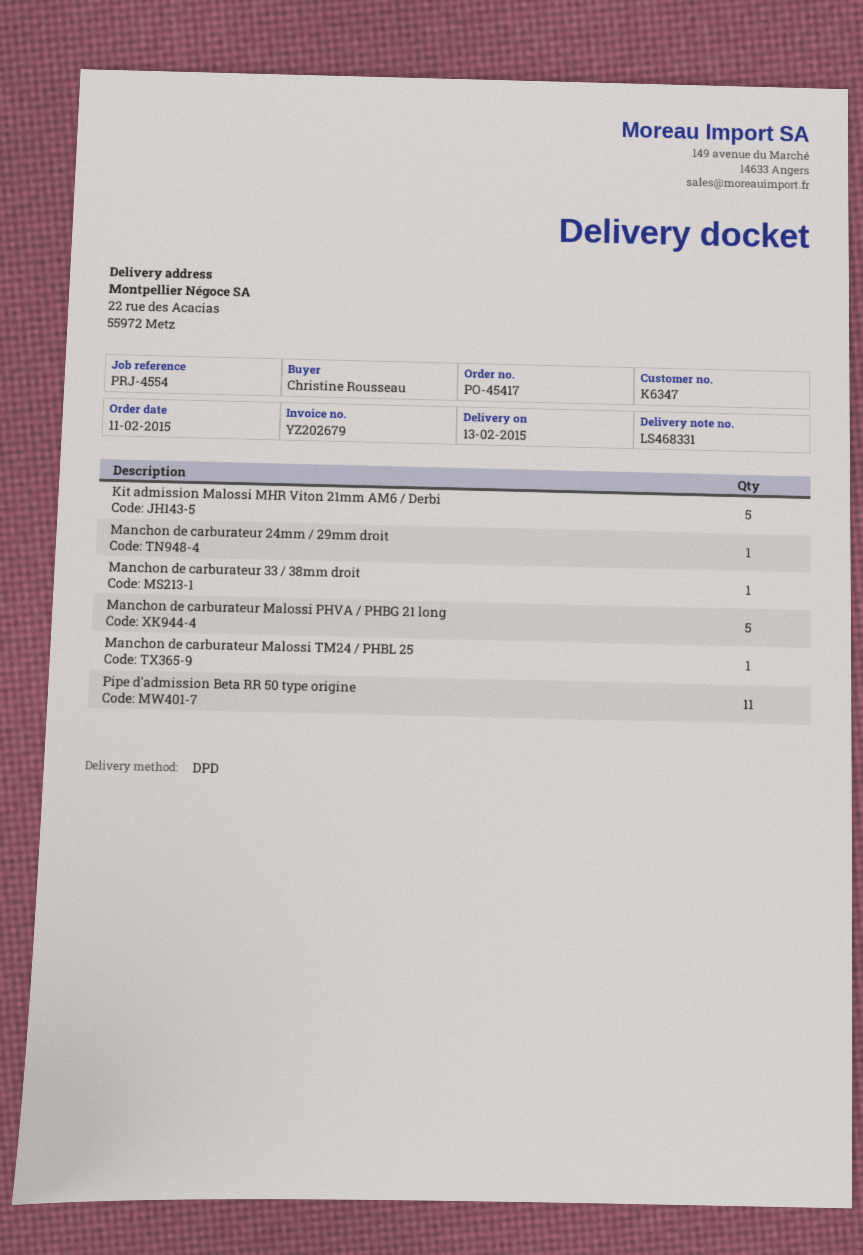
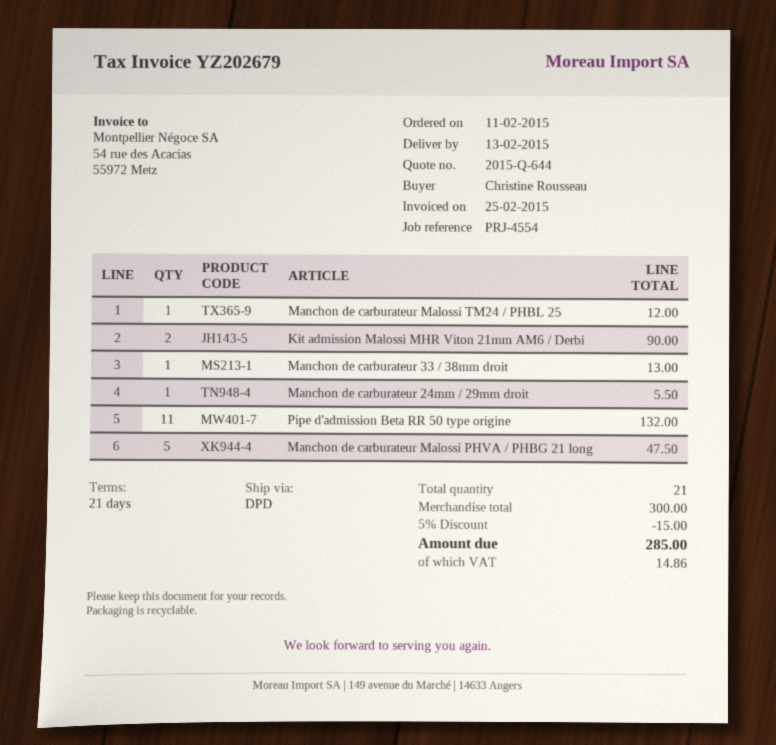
Kit admission Malossi MHR Viton 21mm AM6 / Derbi: 5 -> 2

